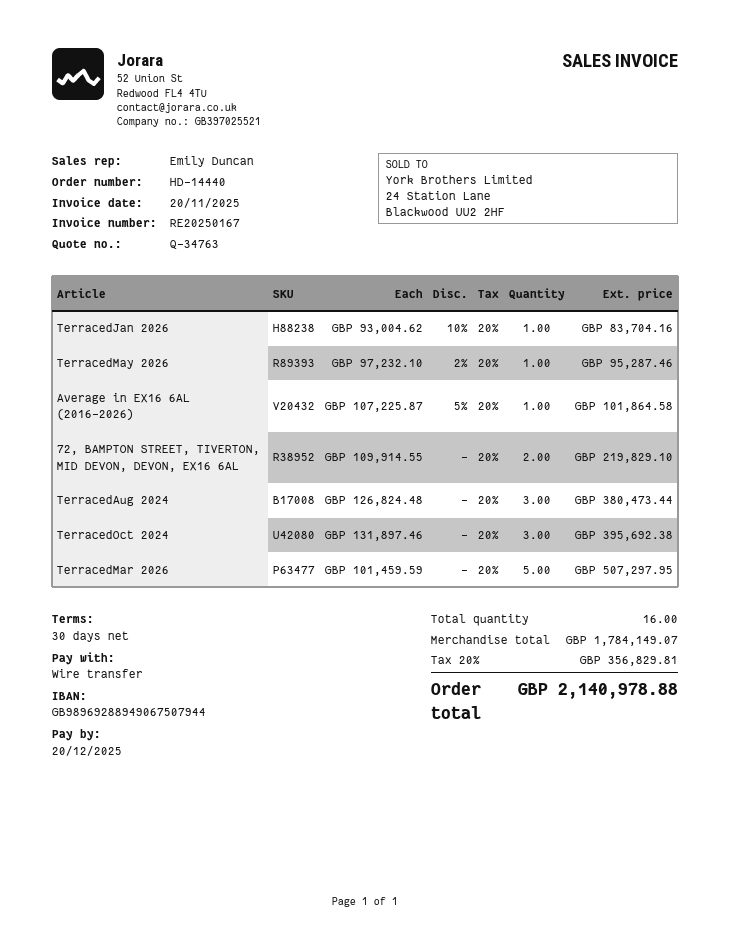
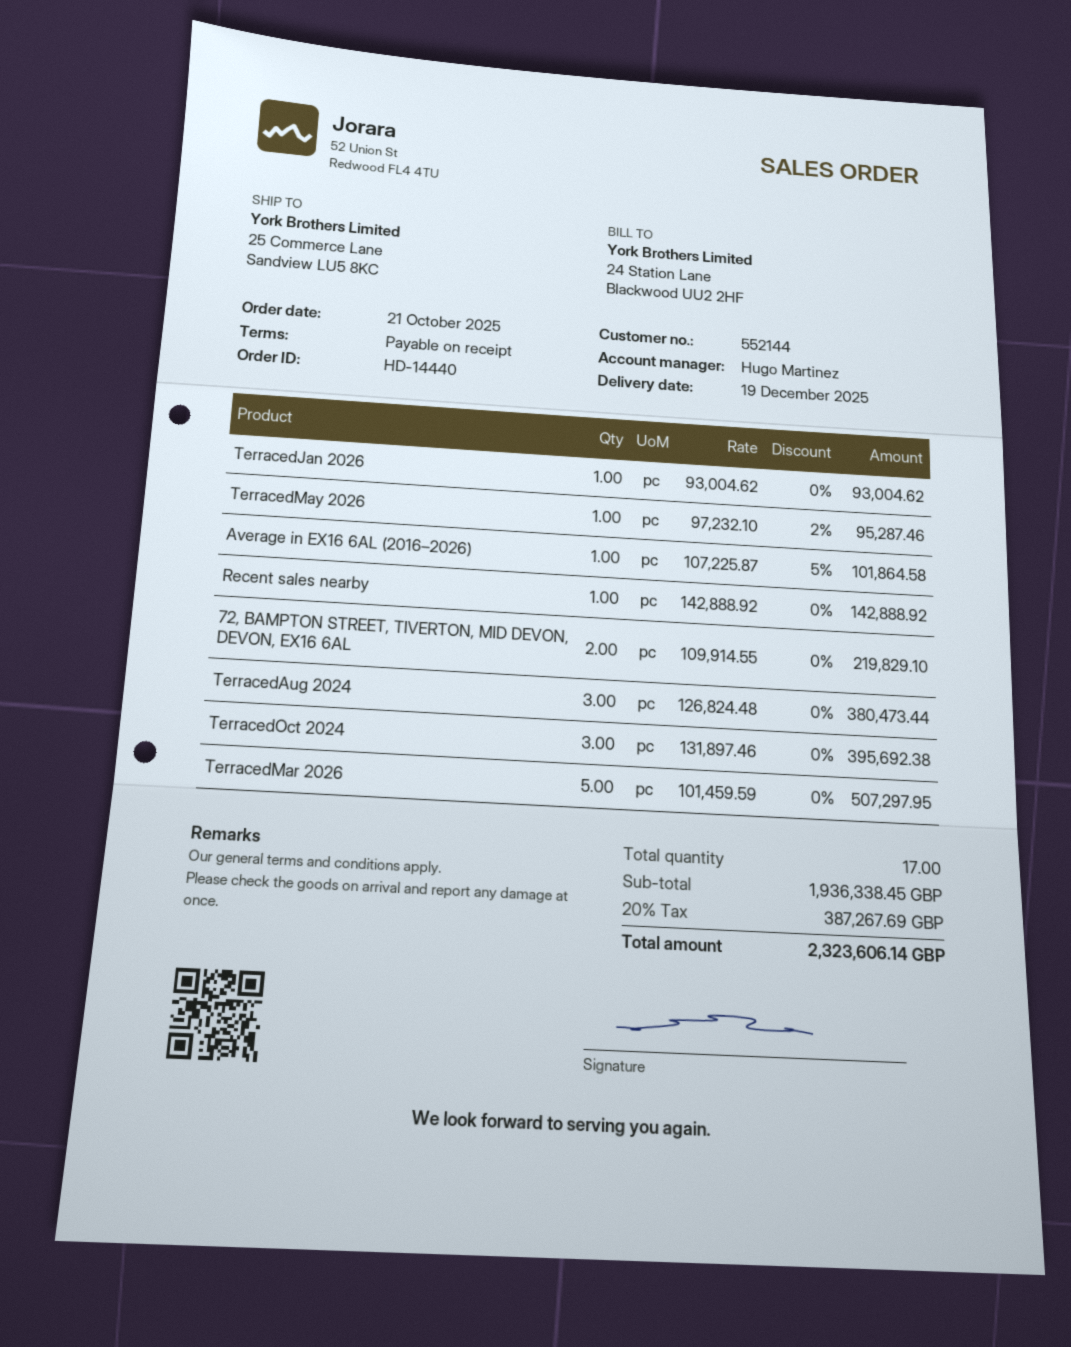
payment terms: 30 days -> on receipt
sales rep: Emily Duncan -> Hugo Martinez
TerracedJan 2026: 1 x 93004.62 - 10% = 83704.16 -> 1 x 93004.62 = 93004.62
Recent sales nearby: none -> 1 x 142888.92 = 142888.92
total quantity: 16 -> 17
subtotal: 1784149.07 -> 1936338.45
tax: 20% = 356829.81 -> 20% = 387267.69
total: 2140978.88 -> 2323606.14

